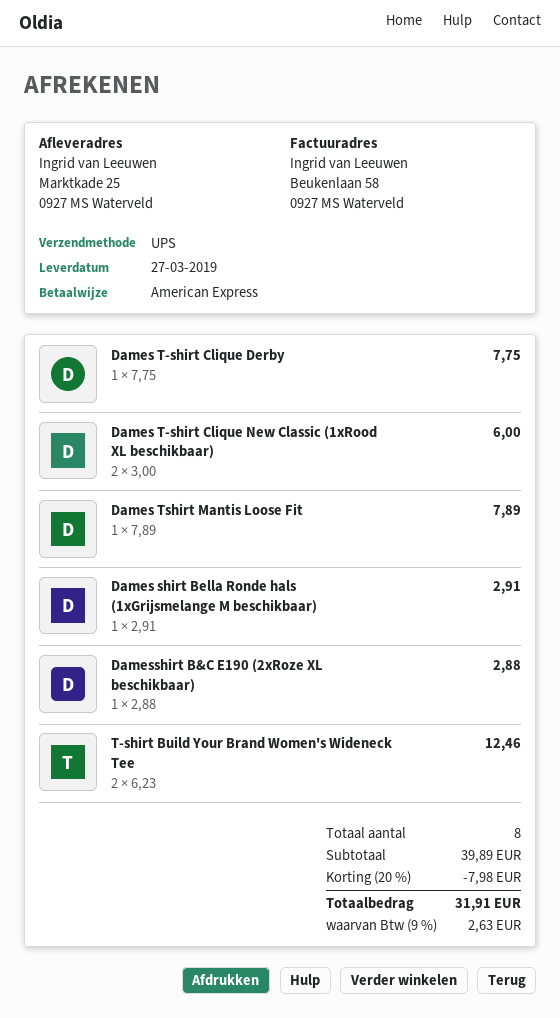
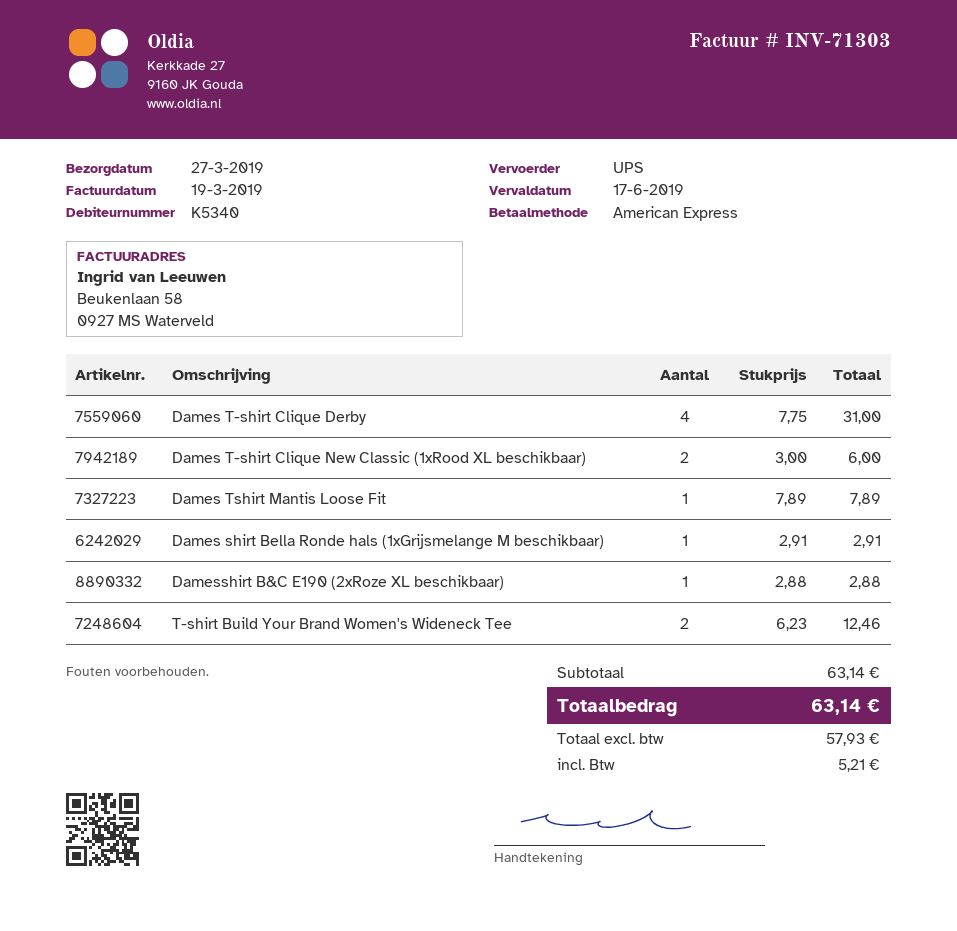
Dames T-shirt Clique Derby: 1 x 7.75 = 7.75 -> 4 x 7.75 = 31.00
subtotal: 39.89 -> 63.14
discount: 20% = 7.98 -> none
tax: 2.63 -> 5.21
total: 31.91 -> 63.14

